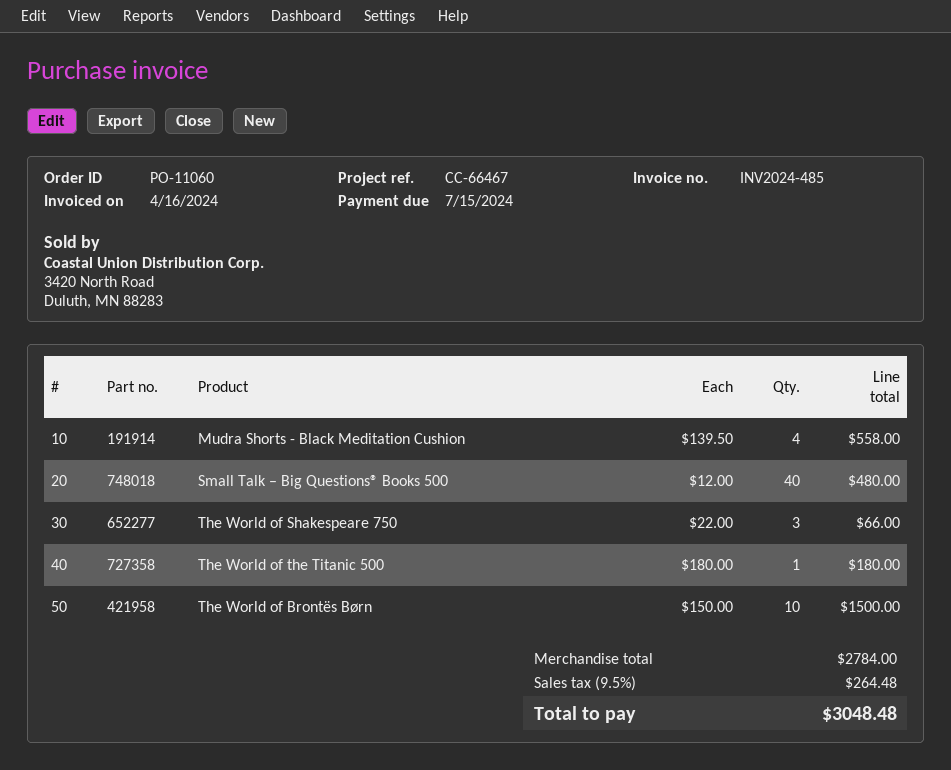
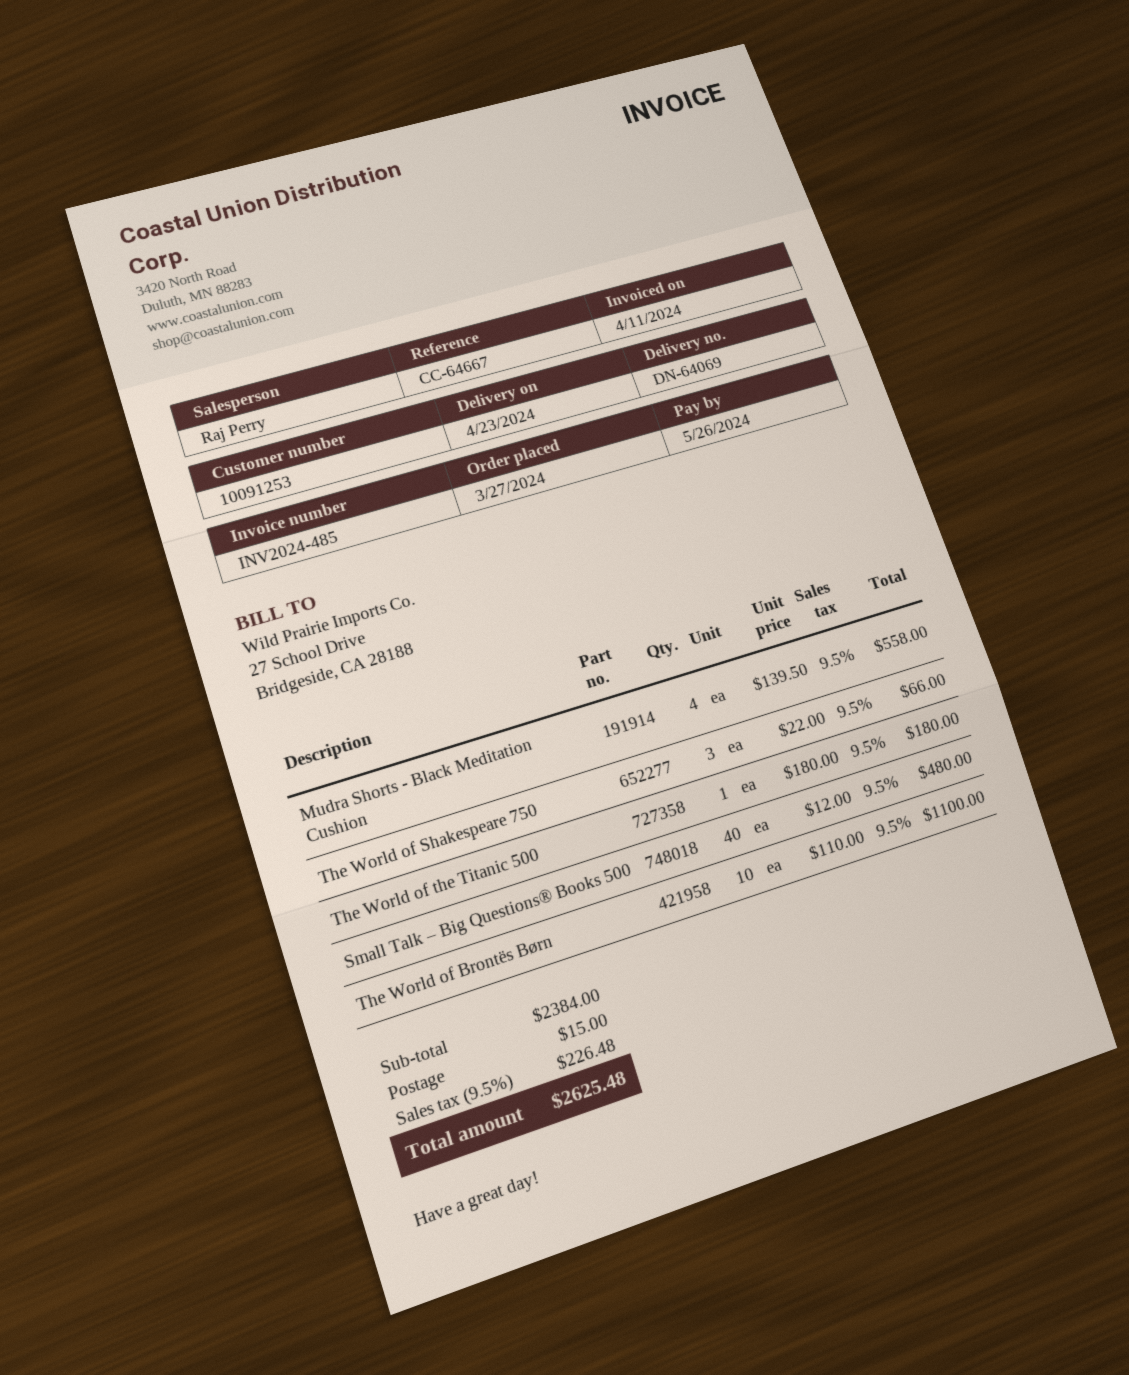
invoice date: 2024-04-16 -> 2024-04-11
due date: 2024-07-15 -> 2024-05-26
reference: CC-66467 -> CC-64667
The World of Brontës Børn: 10 x 150.00 = 1500.00 -> 10 x 110.00 = 1100.00
subtotal: 2784.00 -> 2384.00
shipping: none -> 15.00
tax: 9.5% = 264.48 -> 9.5% = 226.48
total: 3048.48 -> 2625.48

